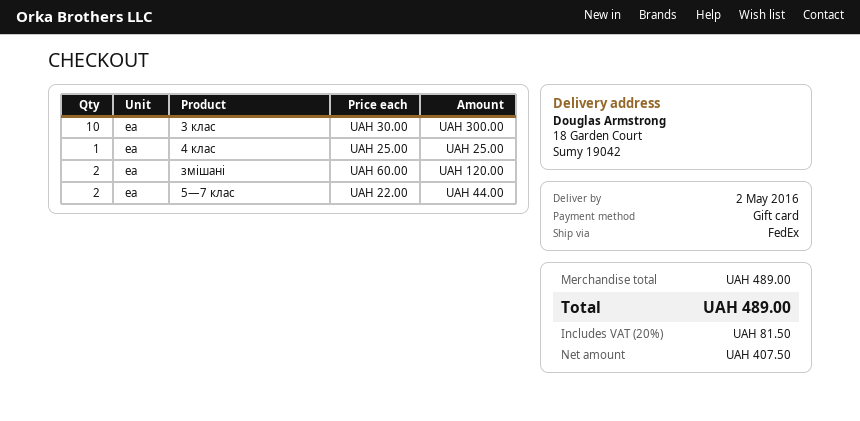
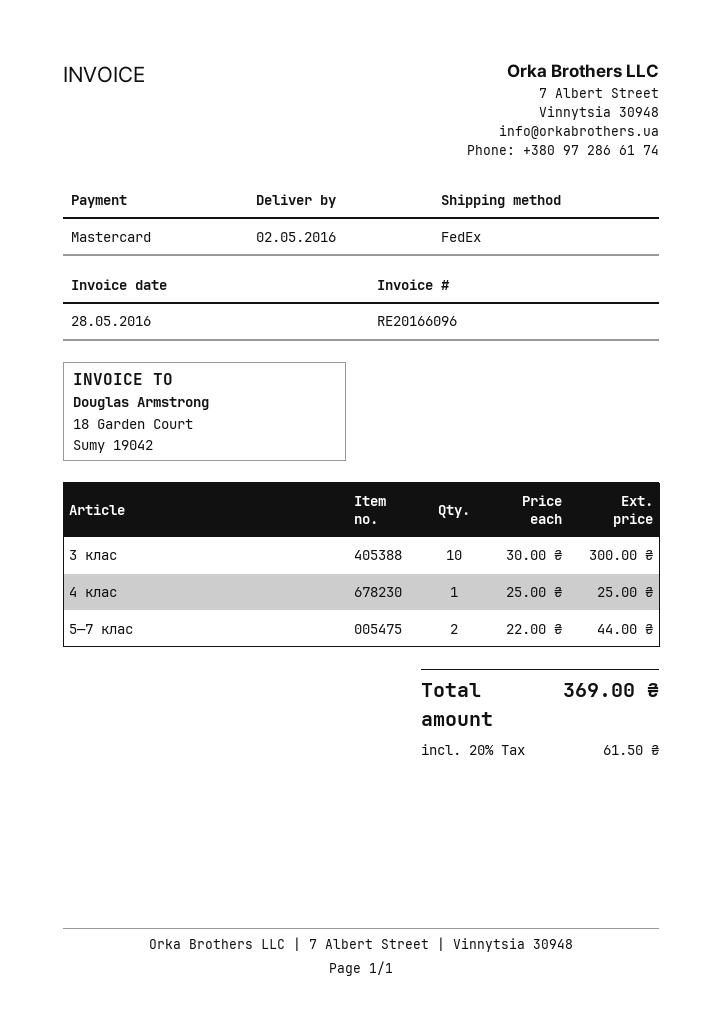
payment method: gift card -> Mastercard
змішані: 2 x 60.00 = 120.00 -> none
tax: 20% = 81.50 -> 20% = 61.50
total: 489.00 -> 369.00

